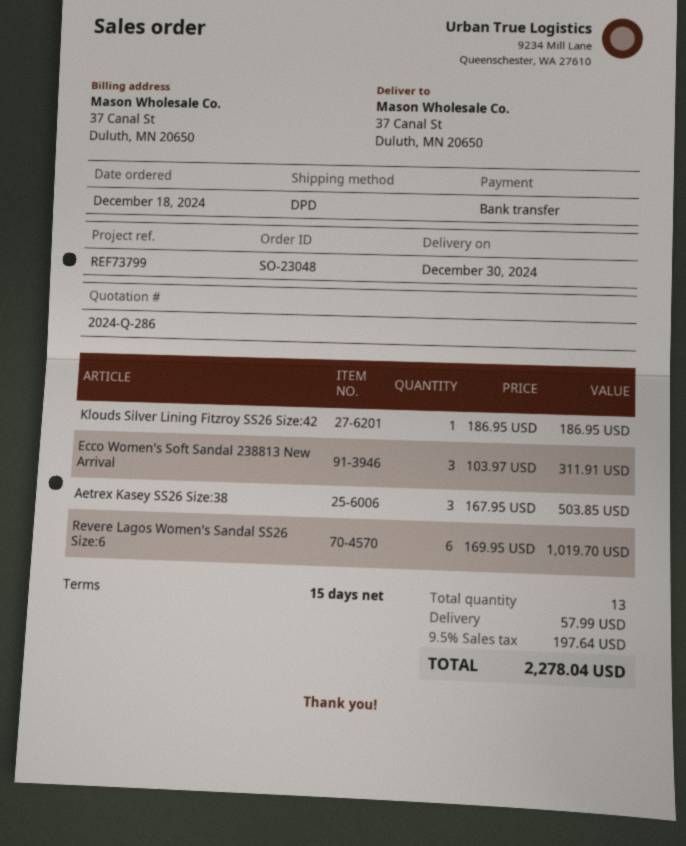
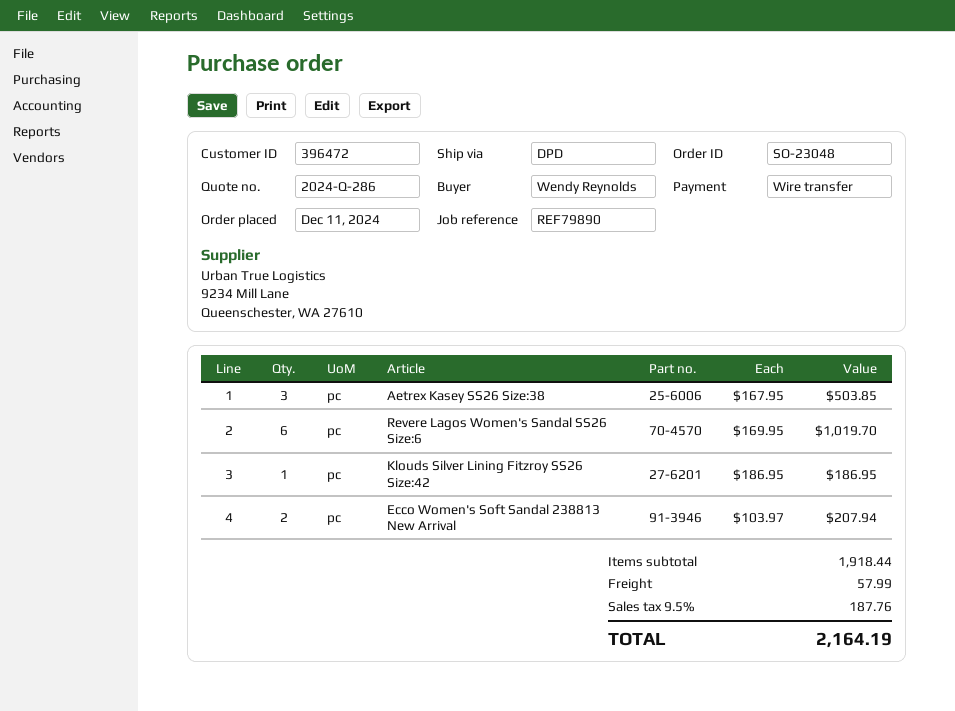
order date: 2024-12-18 -> 2024-12-11
reference: REF73799 -> REF79890
Ecco Women's Soft Sandal 238813 New Arrival: 3 x 103.97 = 311.91 -> 2 x 103.97 = 207.94
tax: 9.5% = 197.64 -> 9.5% = 187.76
total: 2278.04 -> 2164.19

